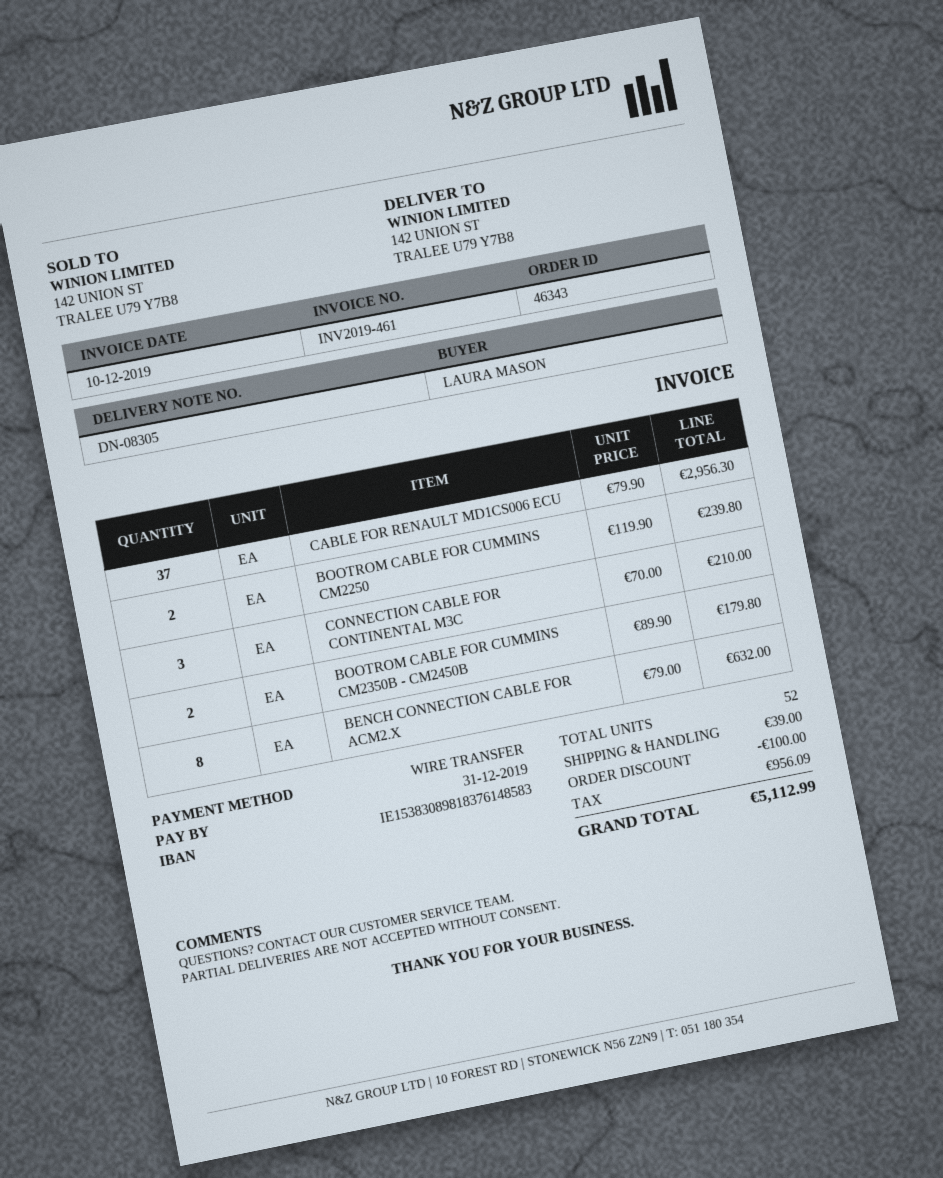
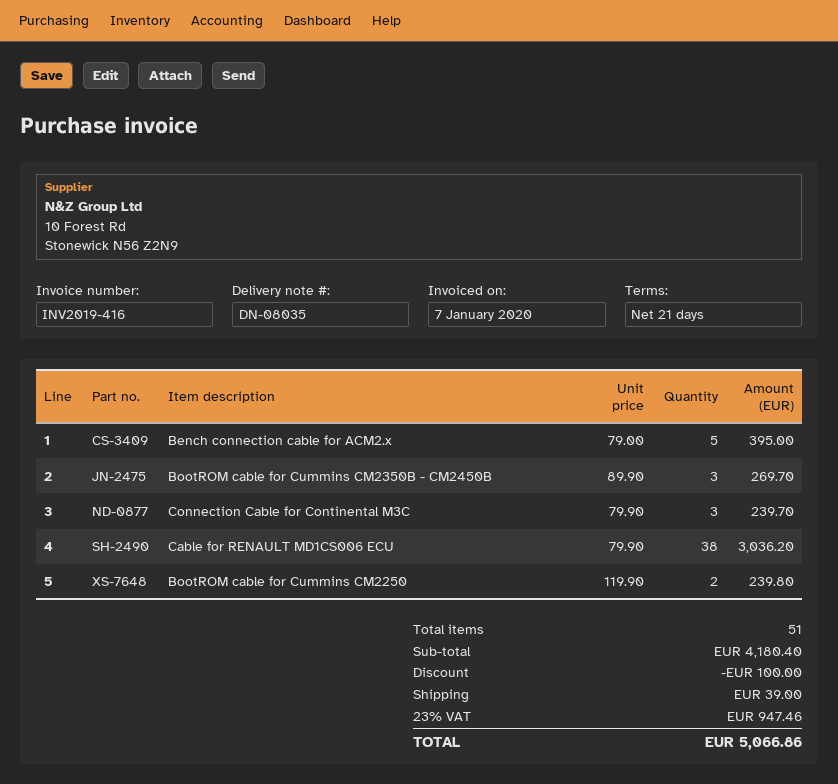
delivery note number: DN-08305 -> DN-08035
invoice number: INV2019-461 -> INV2019-416
invoice date: 2019-12-10 -> 2020-01-07
CABLE FOR RENAULT MD1CS006 ECU: 37 x 79.90 = 2956.30 -> 38 x 79.90 = 3036.20
CONNECTION CABLE FOR CONTINENTAL M3C: 3 x 70.00 = 210.00 -> 3 x 79.90 = 239.70
BOOTROM CABLE FOR CUMMINS CM2350B - CM2450B: 2 x 89.90 = 179.80 -> 3 x 89.90 = 269.70
BENCH CONNECTION CABLE FOR ACM2.X: 8 x 79.00 = 632.00 -> 5 x 79.00 = 395.00
total quantity: 52 -> 51
tax: 956.09 -> 947.46
total: 5112.99 -> 5066.86

